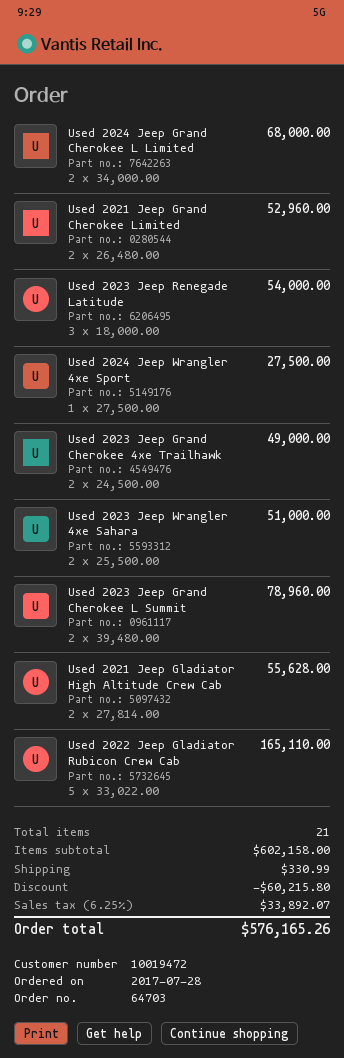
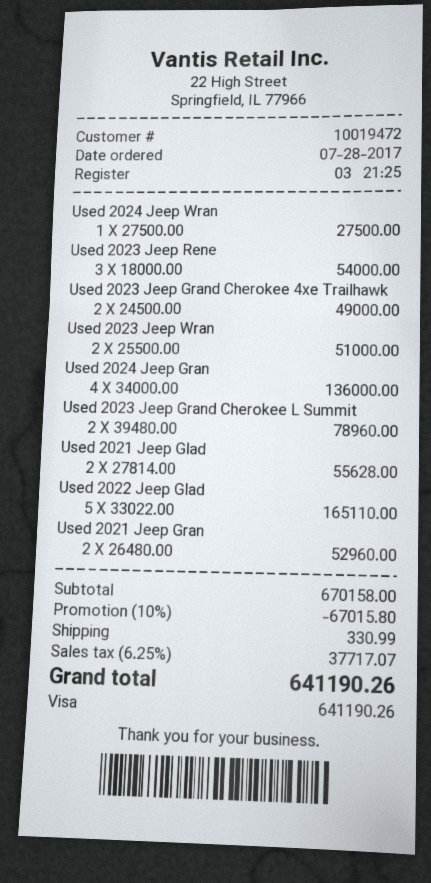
Used 2024 Jeep Grand Cherokee L Limited: 2 x 34000.00 = 68000.00 -> 4 x 34000.00 = 136000.00
subtotal: 602158.00 -> 670158.00
discount: 60215.80 -> 67015.80
tax: 6.25% = 33892.07 -> 6.25% = 37717.07
total: 576165.26 -> 641190.26

